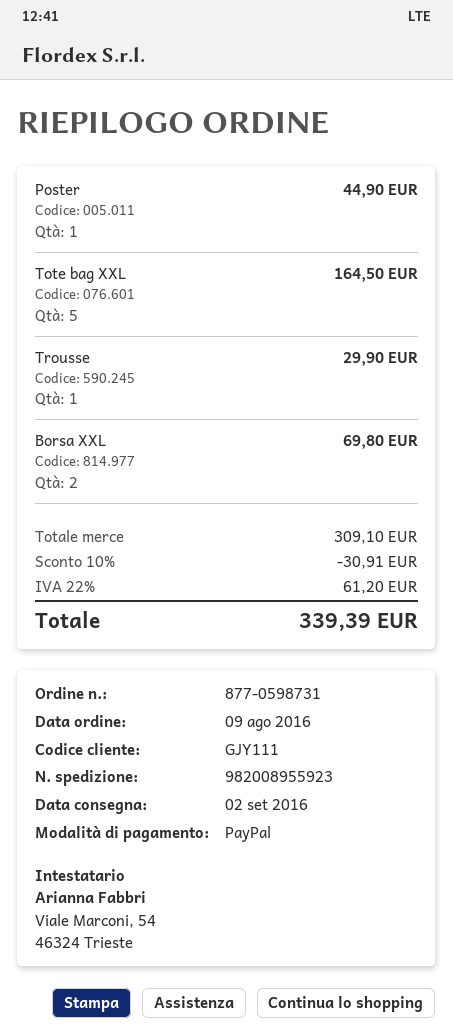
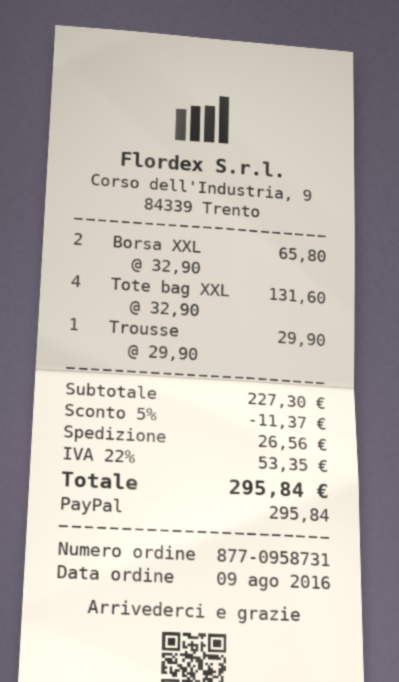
order number: 877-0598731 -> 877-0958731
Poster: 1 for 44.90 -> none
Tote bag XXL: 5 for 164.50 -> 4 for 131.60
Borsa XXL: 2 for 69.80 -> 2 for 65.80
subtotal: 309.10 -> 227.30
discount: 10% = 30.91 -> 5% = 11.37
shipping: none -> 26.56
tax: 22% = 61.20 -> 22% = 53.35
total: 339.39 -> 295.84

